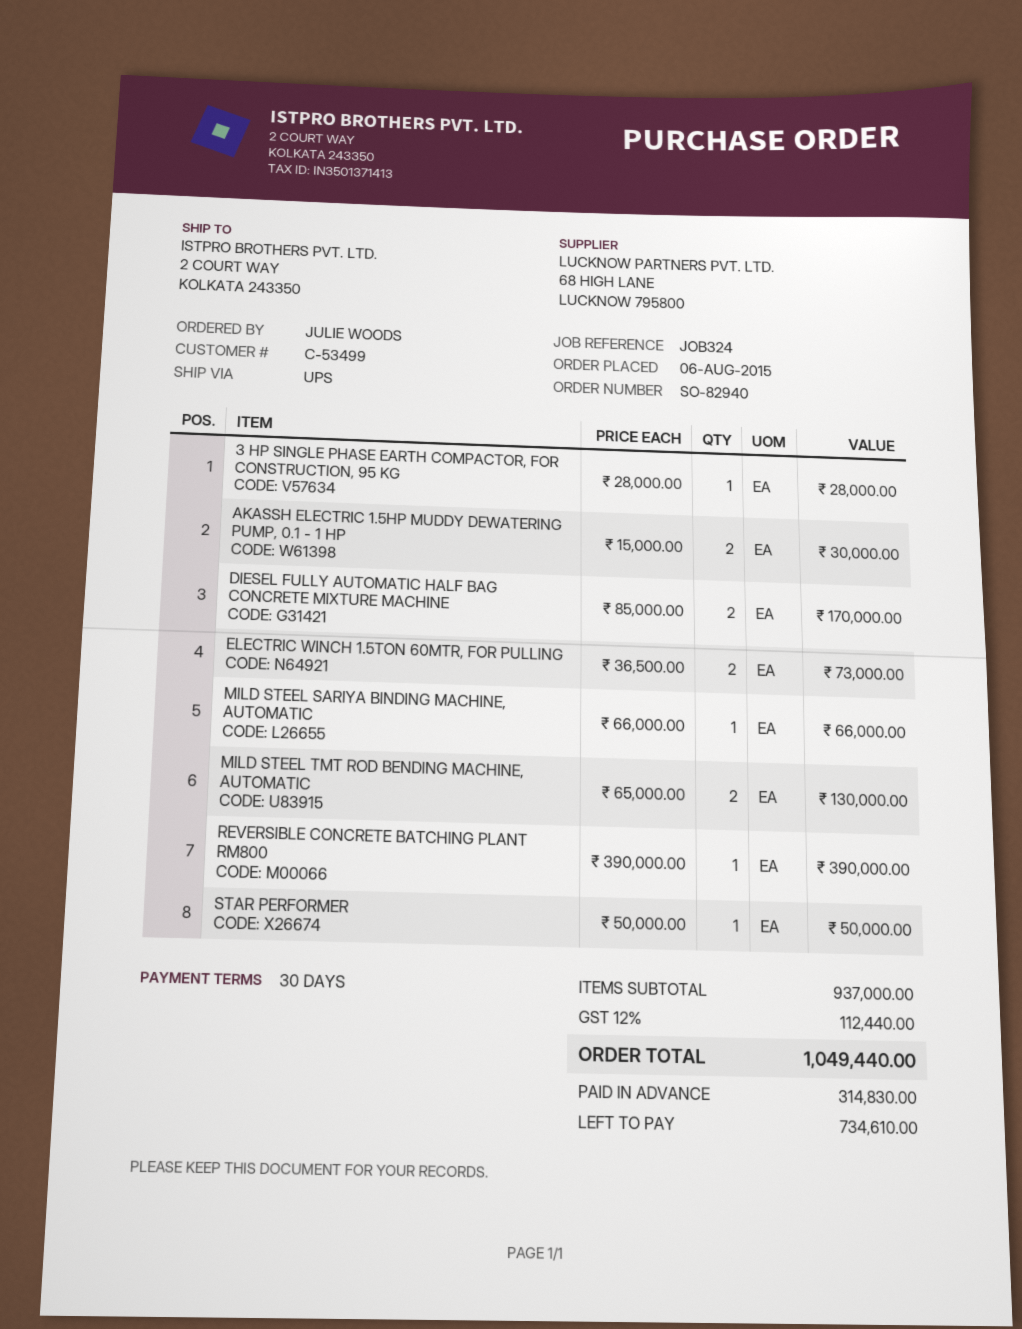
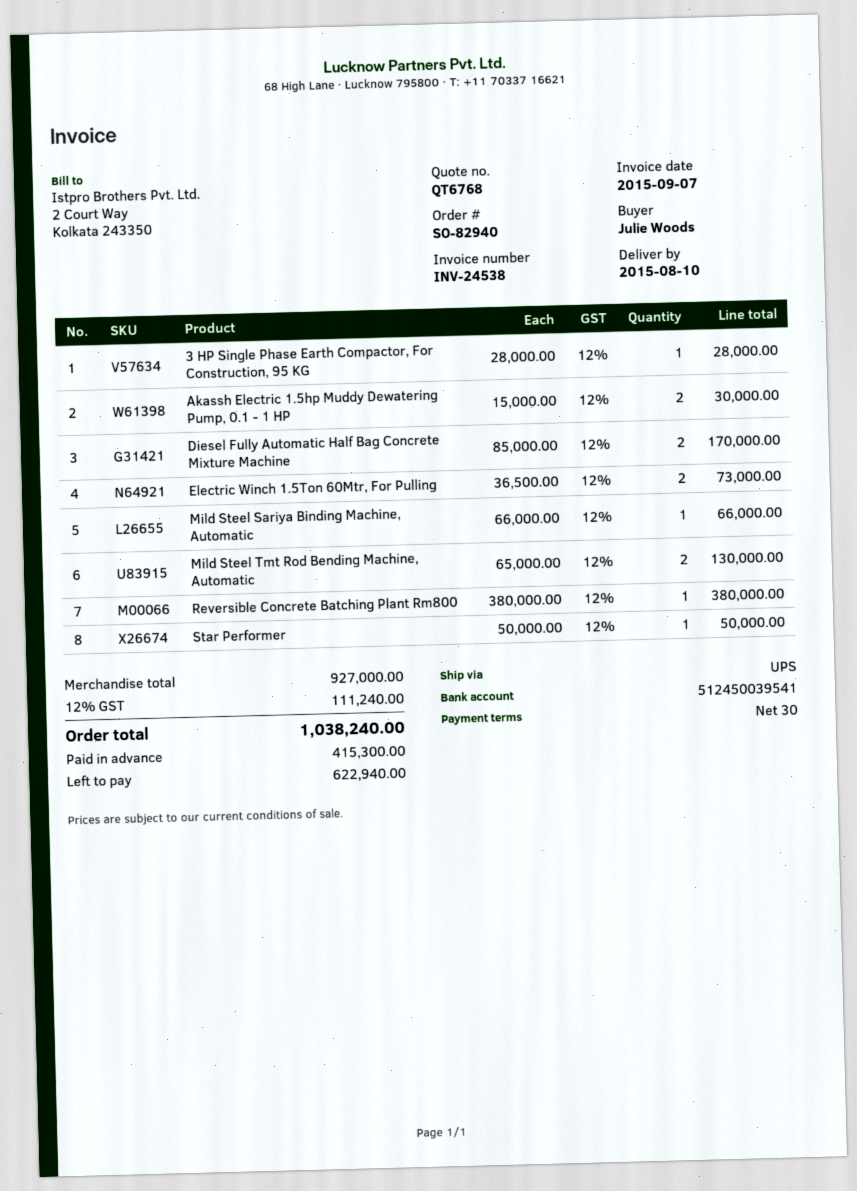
REVERSIBLE CONCRETE BATCHING PLANT RM800: 1 x 390000.00 = 390000.00 -> 1 x 380000.00 = 380000.00
subtotal: 937000.00 -> 927000.00
tax: 12% = 112440.00 -> 12% = 111240.00
total: 1049440.00 -> 1038240.00
deposit: 314830.00 -> 415300.00
balance: 734610.00 -> 622940.00

